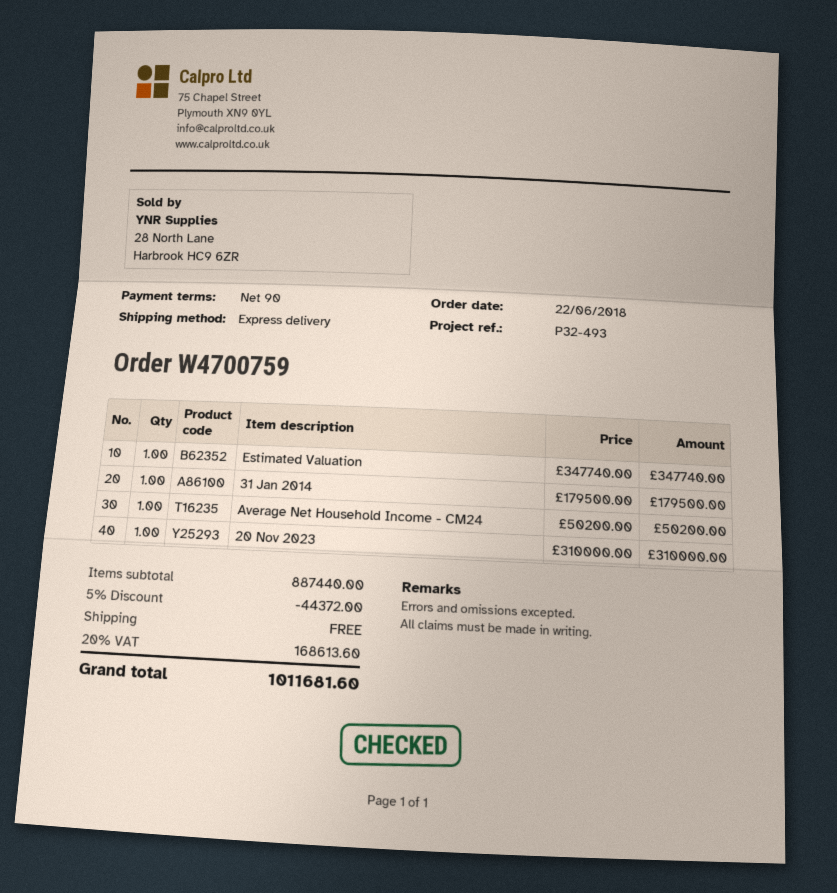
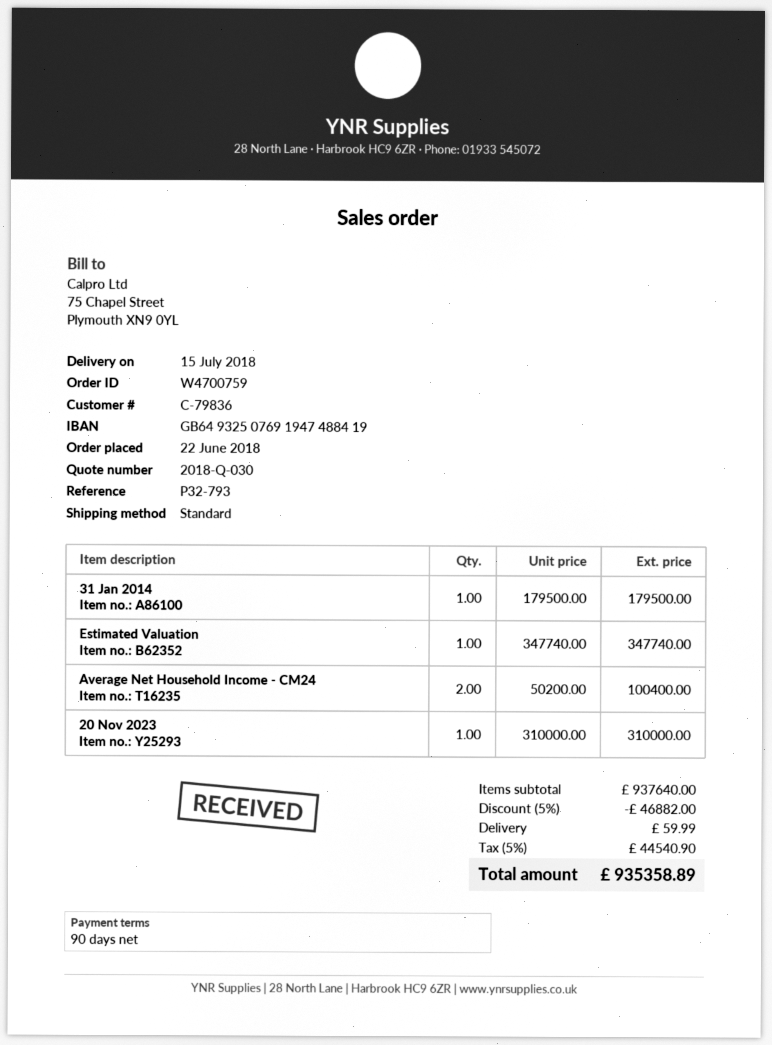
reference: P32-493 -> P32-793
shipping method: express -> standard
Average Net Household Income - CM24: 1 x 50200.00 = 50200.00 -> 2 x 50200.00 = 100400.00
subtotal: 887440.00 -> 937640.00
discount: 5% = 44372.00 -> 5% = 46882.00
shipping: 0.00 -> 59.99
tax: 20% = 168613.60 -> 5% = 44540.90
total: 1011681.60 -> 935358.89

